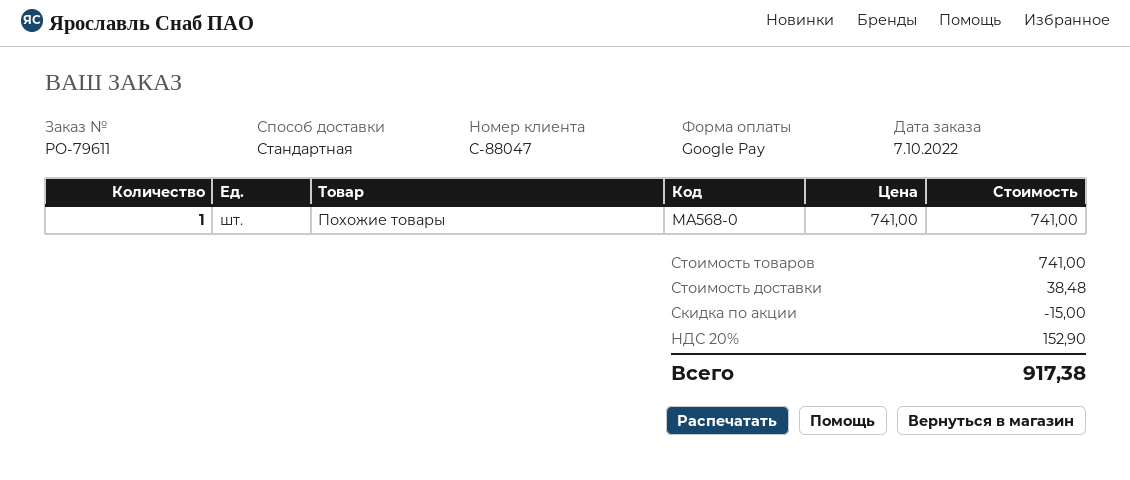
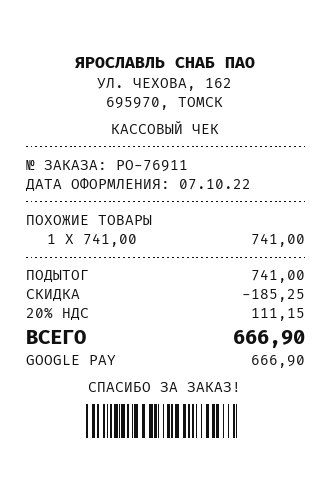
order number: PO-79611 -> PO-76911
discount: 15.00 -> 185.25
shipping: 38.48 -> none
tax: 20% = 152.90 -> 20% = 111.15
total: 917.38 -> 666.90

